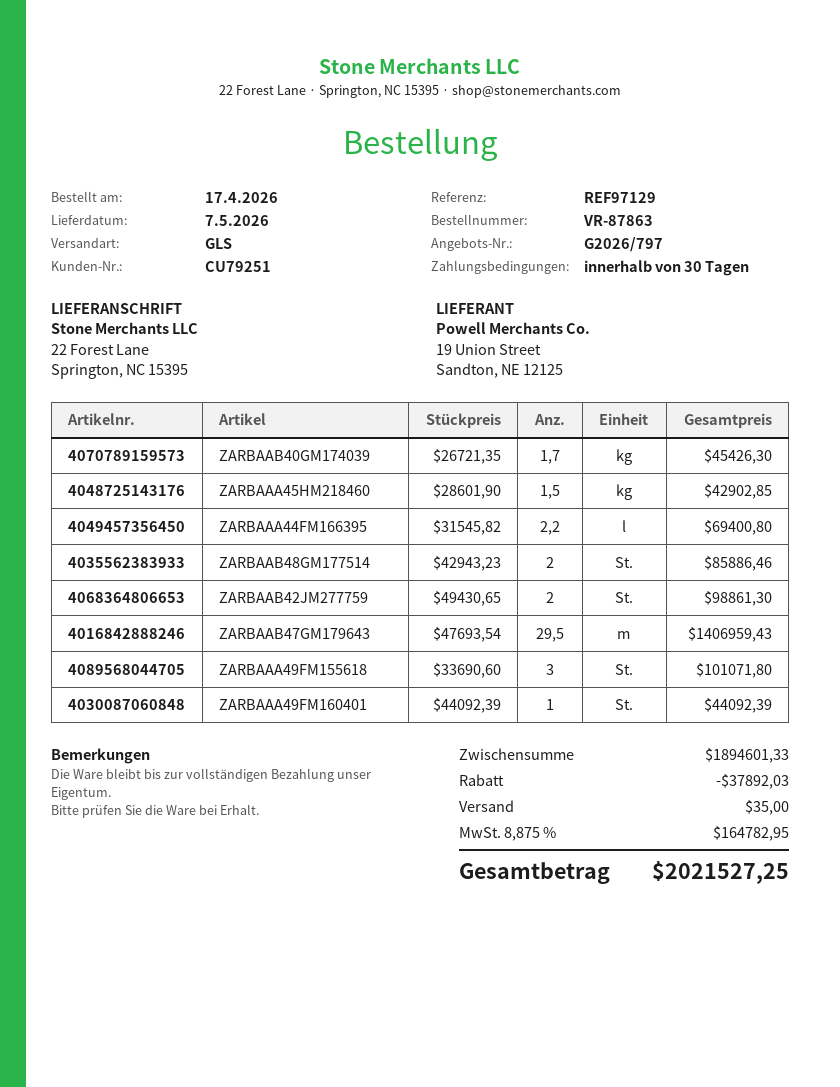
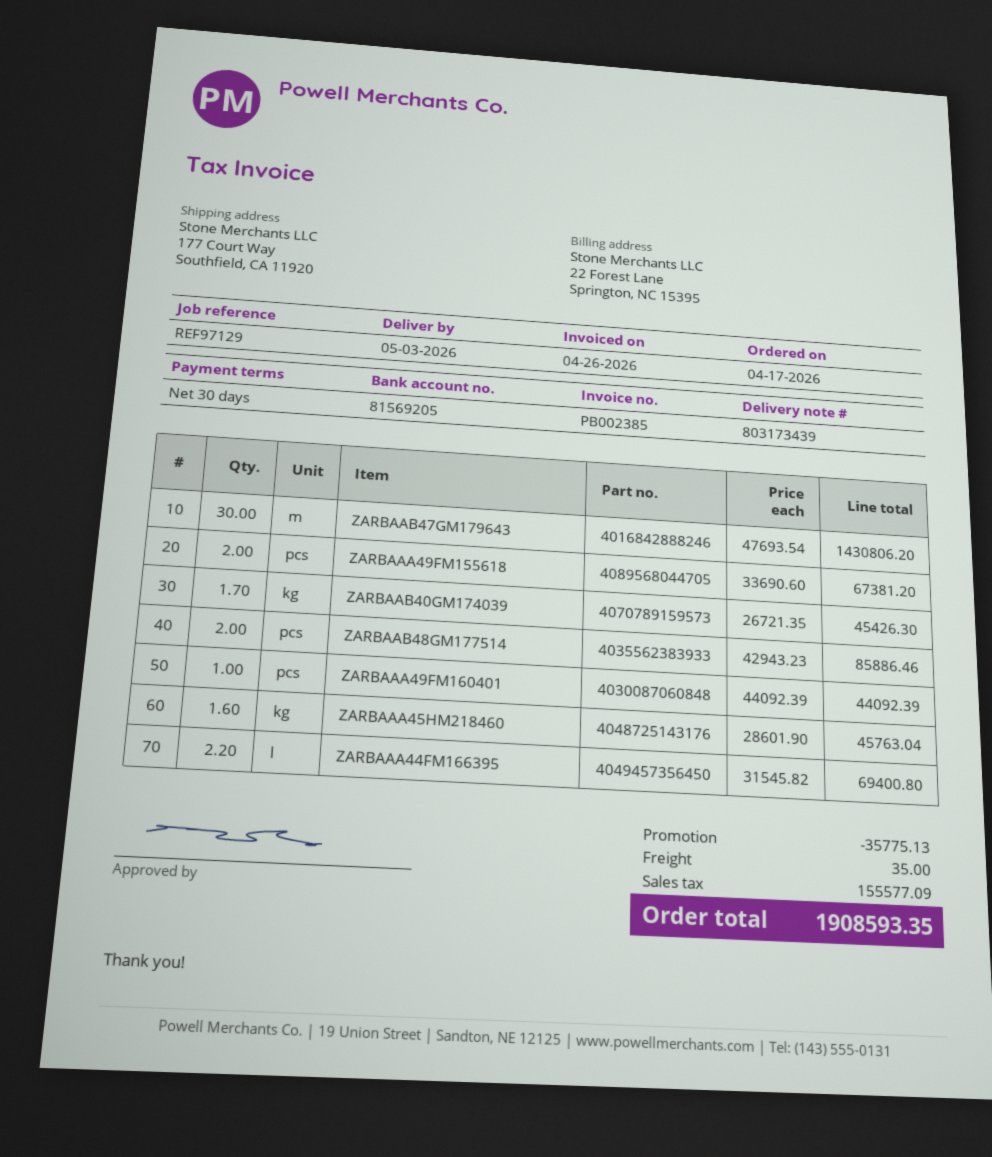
delivery date: 2026-05-07 -> 2026-05-03
ship to: 22 Forest Lane, Springton, NC 15395 -> 177 Court Way, Southfield, CA 11920
ZARBAAA45HM218460: 1.5 x 28601.90 = 42902.85 -> 1.6 x 28601.90 = 45763.04
ZARBAAB42JM277759: 2 x 49430.65 = 98861.30 -> none
ZARBAAB47GM179643: 29.5 x 47693.54 = 1406959.43 -> 30 x 47693.54 = 1430806.20
ZARBAAA49FM155618: 3 x 33690.60 = 101071.80 -> 2 x 33690.60 = 67381.20
discount: 37892.03 -> 35775.13
tax: 164782.95 -> 155577.09
total: 2021527.25 -> 1908593.35

